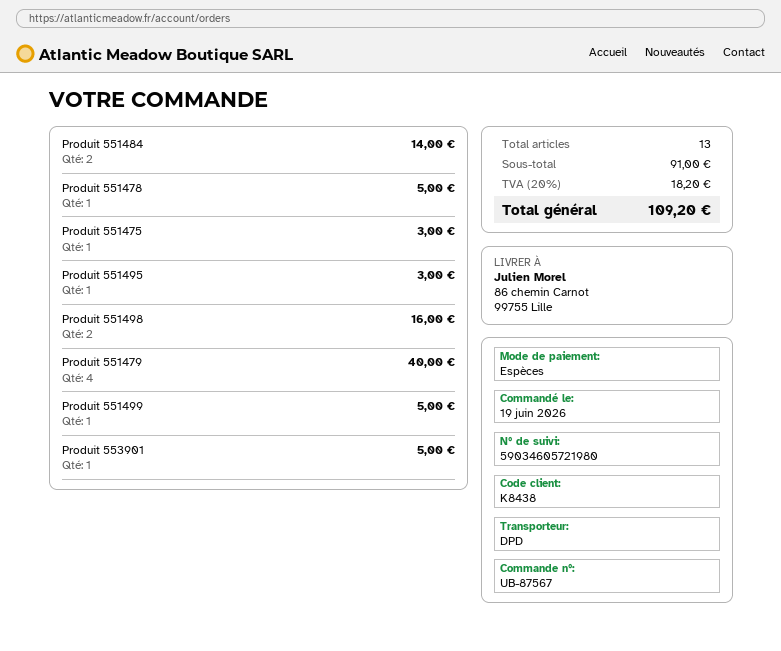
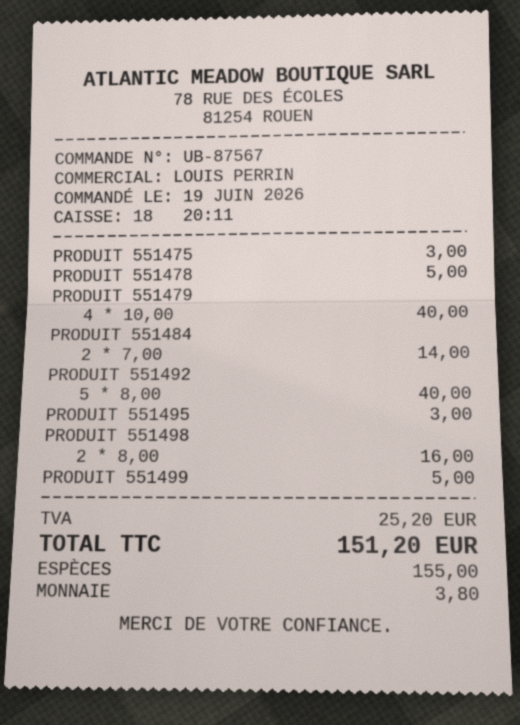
Produit 553901: 1 for 5.00 -> none
PRODUIT 551492: none -> 5 for 40.00
tax: 18.20 -> 25.20
total: 109.20 -> 151.20

